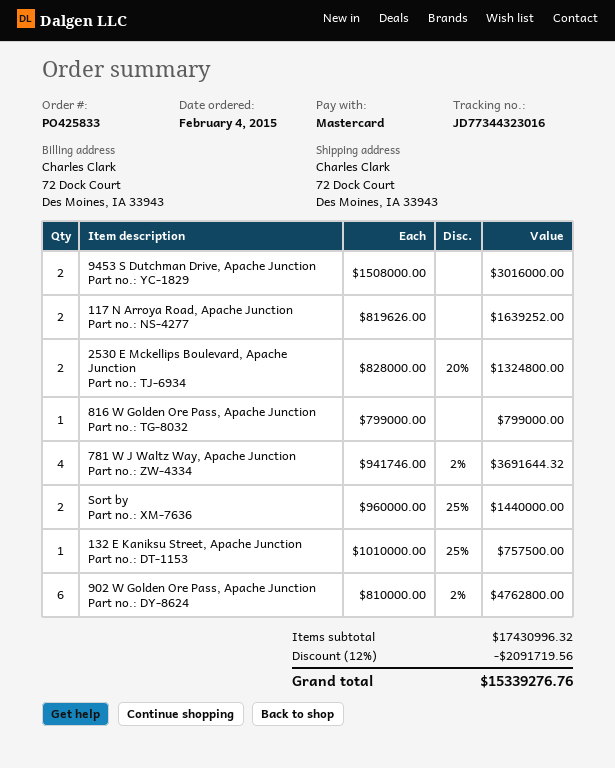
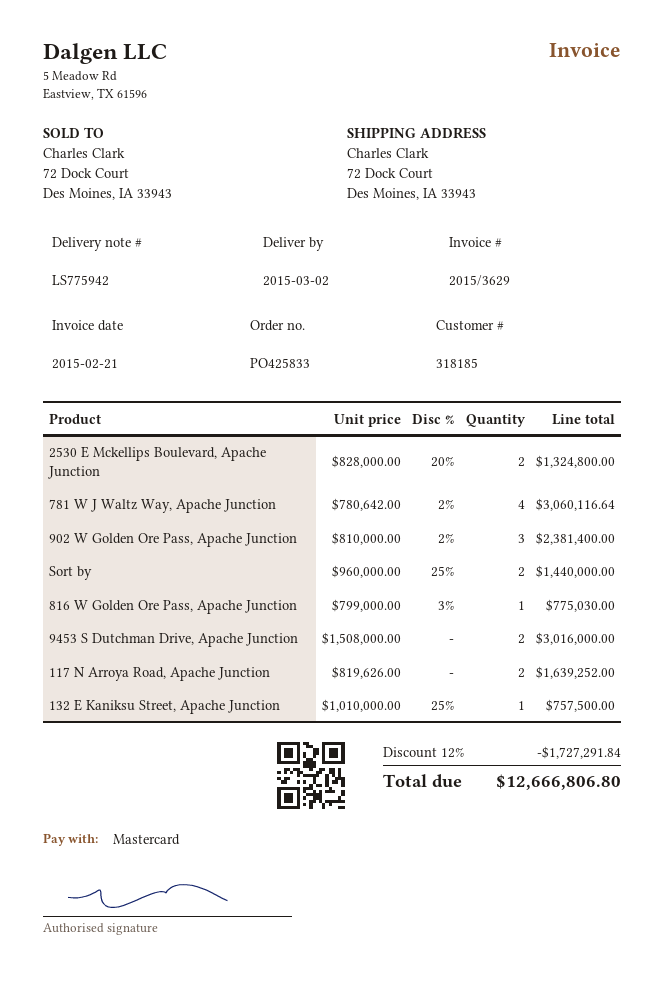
816 W Golden Ore Pass, Apache Junction: 1 x 799000.00 = 799000.00 -> 1 x 799000.00 - 3% = 775030.00
781 W J Waltz Way, Apache Junction: 4 x 941746.00 - 2% = 3691644.32 -> 4 x 780642.00 - 2% = 3060116.64
902 W Golden Ore Pass, Apache Junction: 6 x 810000.00 - 2% = 4762800.00 -> 3 x 810000.00 - 2% = 2381400.00
discount: 12% = 2091719.56 -> 12% = 1727291.84
total: 15339276.76 -> 12666806.80

